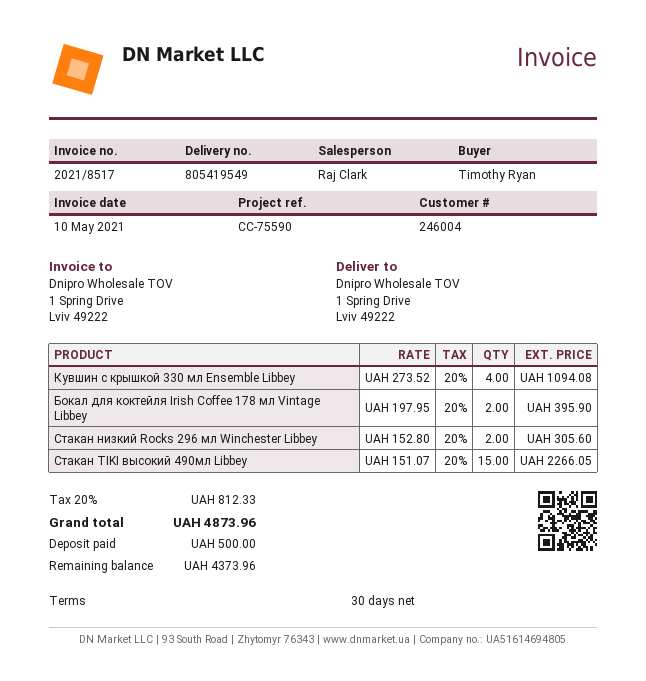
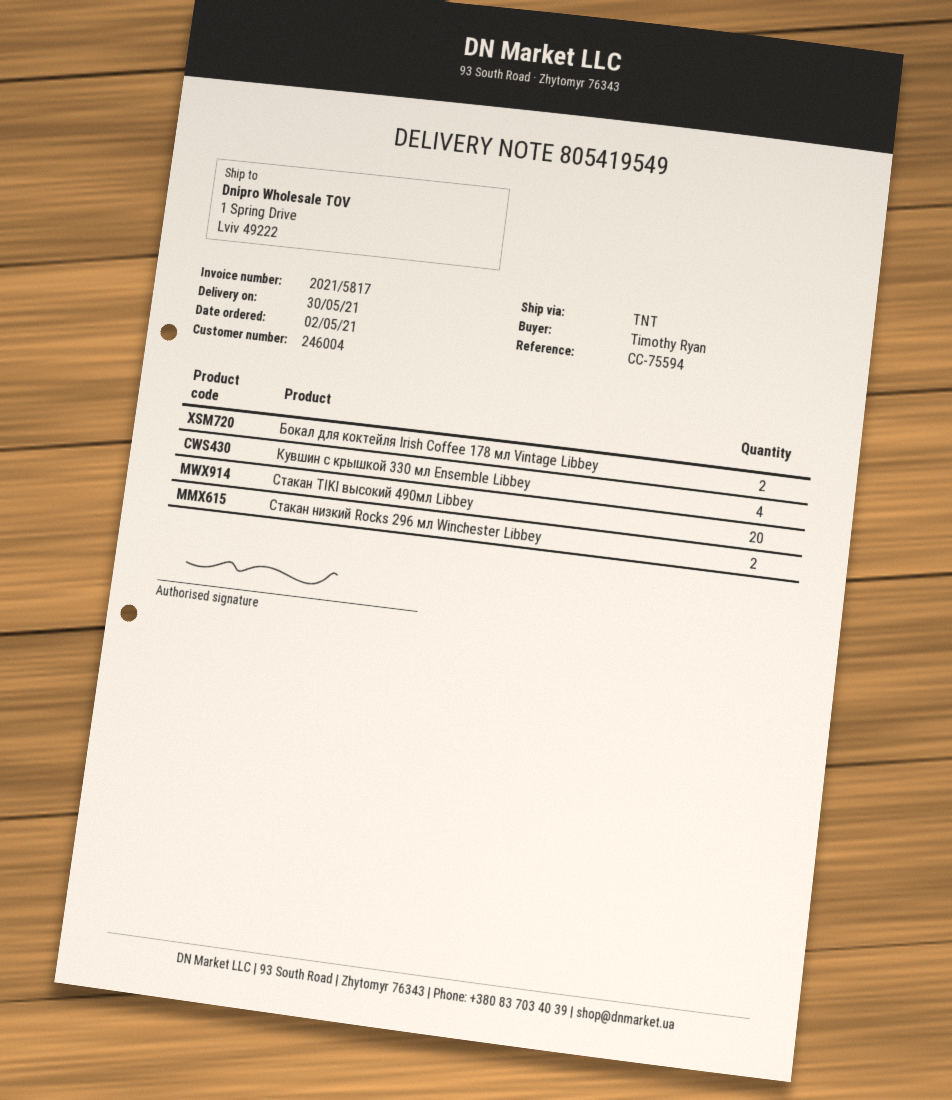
invoice number: 2021/8517 -> 2021/5817
reference: CC-75590 -> CC-75594
Стакан TIKI высокий 490мл Libbey: 15 -> 20

